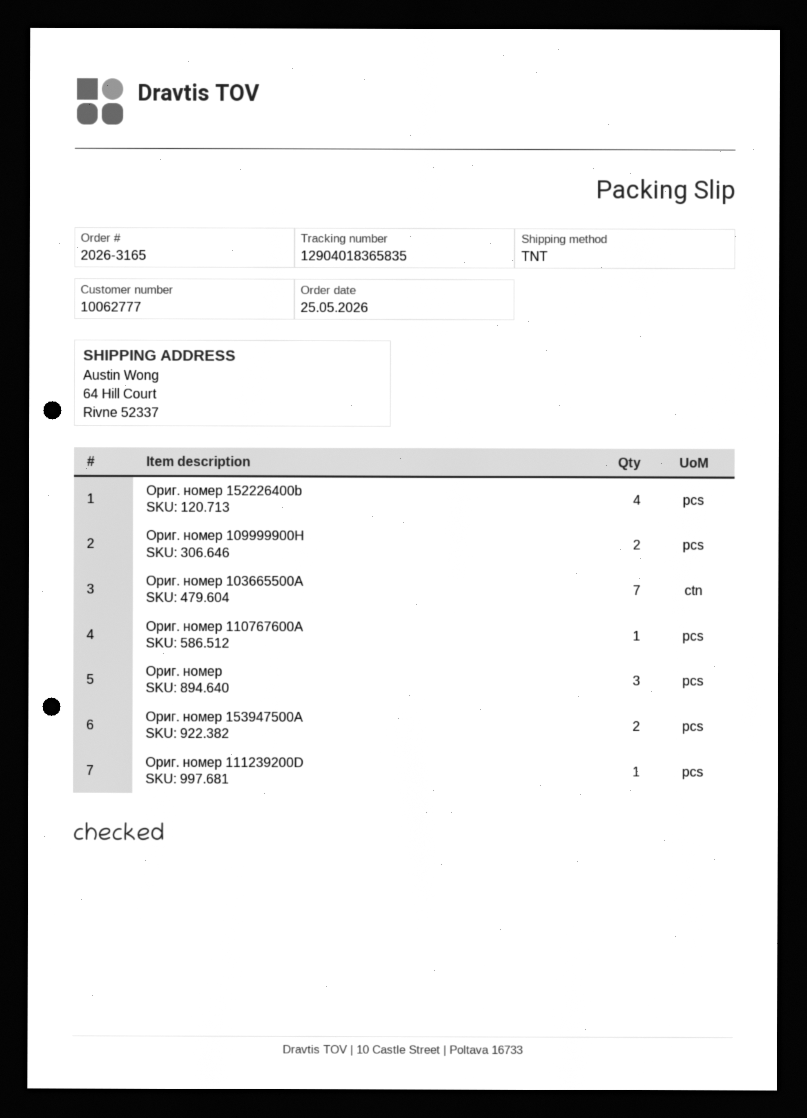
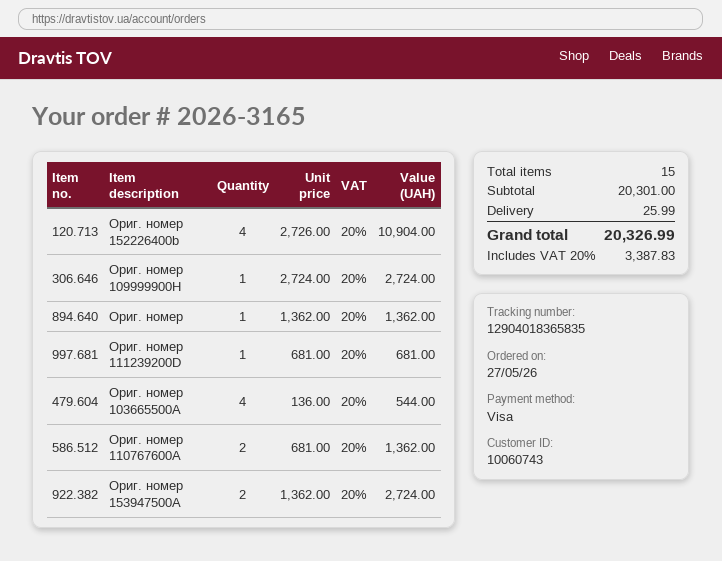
order date: 2026-05-25 -> 2026-05-27
customer number: 10062777 -> 10060743
Ориг. номер 109999900H: 2 -> 1
Ориг. номер 103665500A: 7 -> 4
Ориг. номер 110767600A: 1 -> 2
Ориг. номер: 3 -> 1

